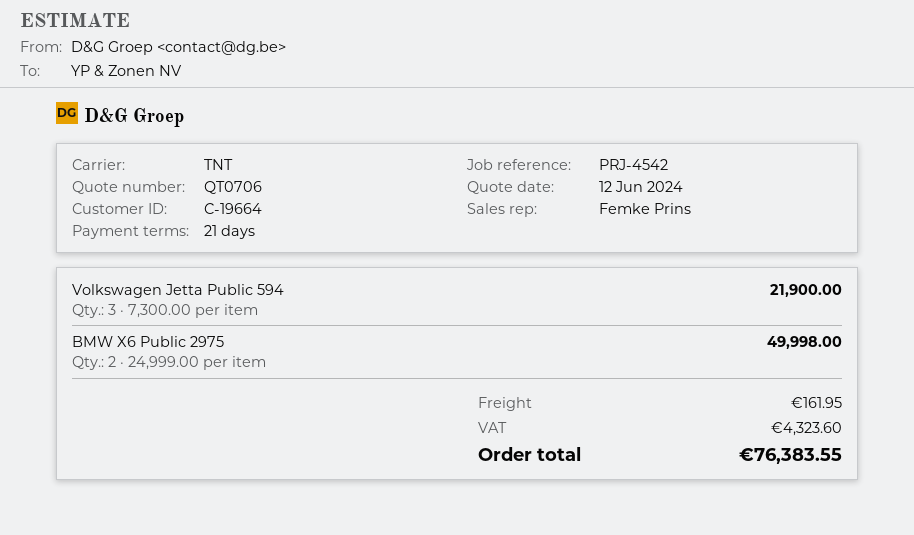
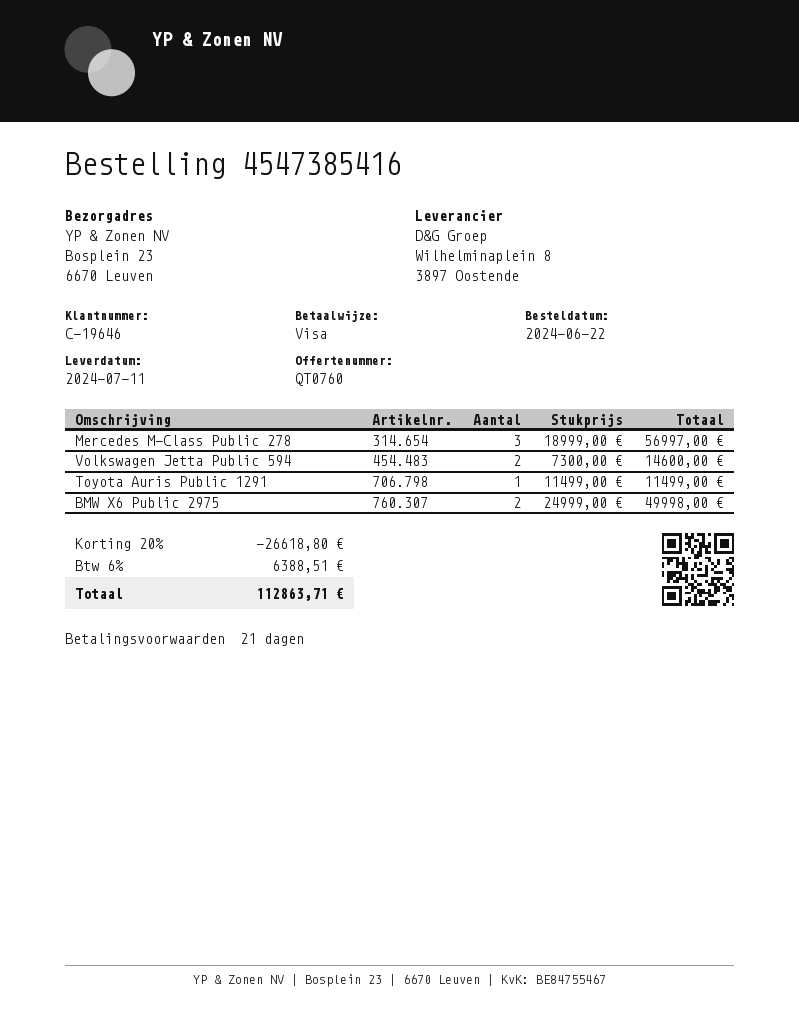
quote number: QT0706 -> QT0760
customer number: C-19664 -> C-19646
Volkswagen Jetta Public 594: 3 x 7300.00 = 21900.00 -> 2 x 7300.00 = 14600.00
Mercedes M-Class Public 278: none -> 3 x 18999.00 = 56997.00
Toyota Auris Public 1291: none -> 1 x 11499.00 = 11499.00
discount: none -> 20% = 26618.80
shipping: 161.95 -> none
tax: 4323.60 -> 6388.51
total: 76383.55 -> 112863.71

